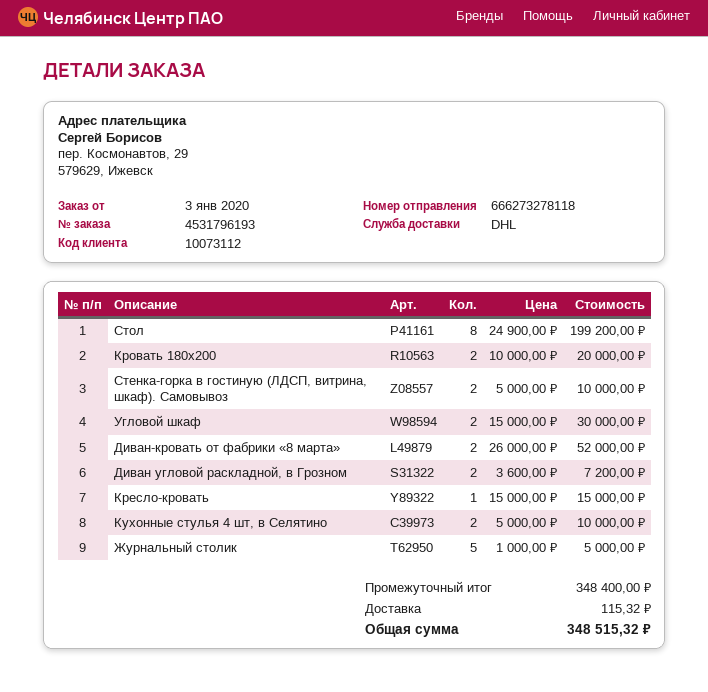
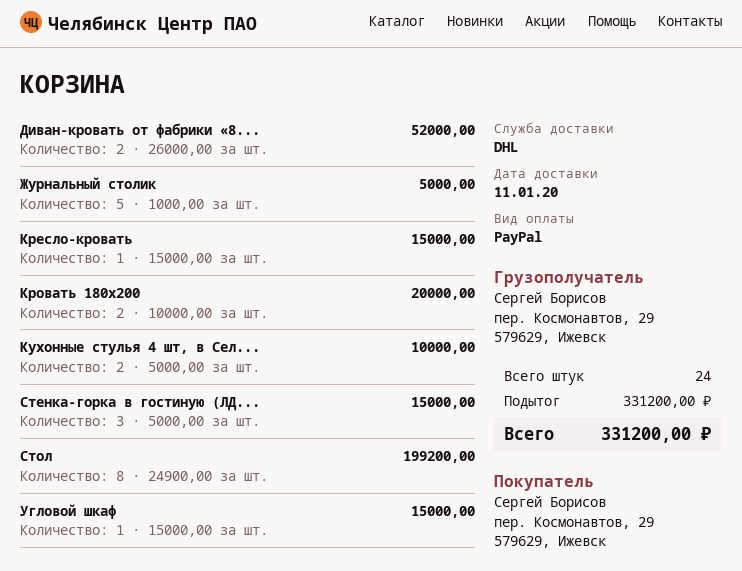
Стенка-горка в гостиную (ЛДСП, витрина, шкаф). Самовывоз: 2 x 5000.00 = 10000.00 -> 3 x 5000.00 = 15000.00
Угловой шкаф: 2 x 15000.00 = 30000.00 -> 1 x 15000.00 = 15000.00
Диван угловой раскладной, в Грозном: 2 x 3600.00 = 7200.00 -> none
subtotal: 348400.00 -> 331200.00
shipping: 115.32 -> none
total: 348515.32 -> 331200.00

